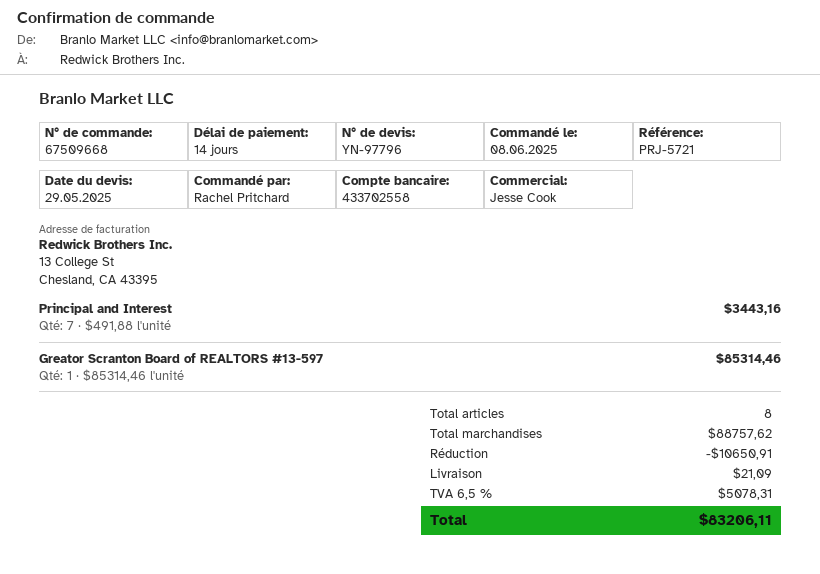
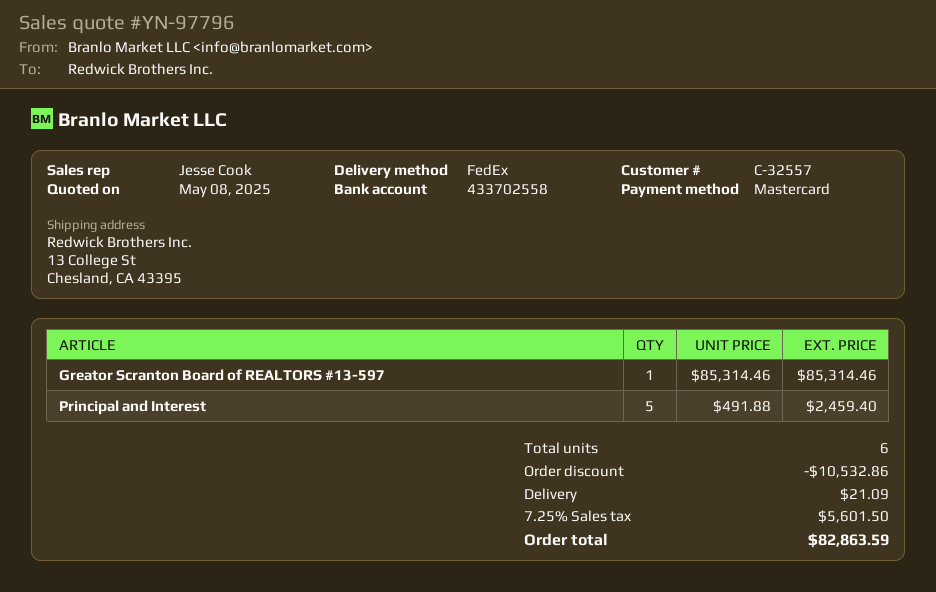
quote date: 2025-05-29 -> 2025-05-08
Principal and Interest: 7 x 491.88 = 3443.16 -> 5 x 491.88 = 2459.40
total quantity: 8 -> 6
discount: 10650.91 -> 10532.86
tax: 6.5% = 5078.31 -> 7.25% = 5601.50
total: 83206.11 -> 82863.59

